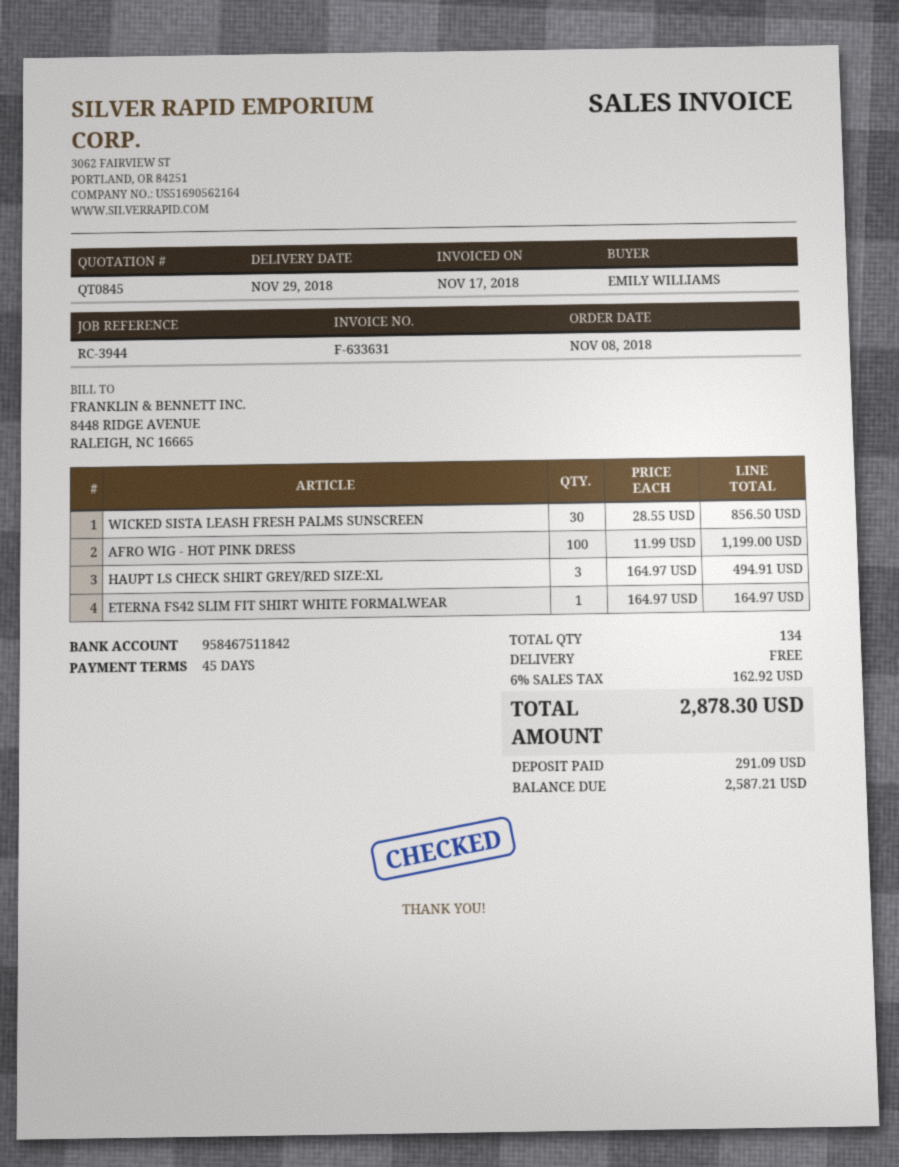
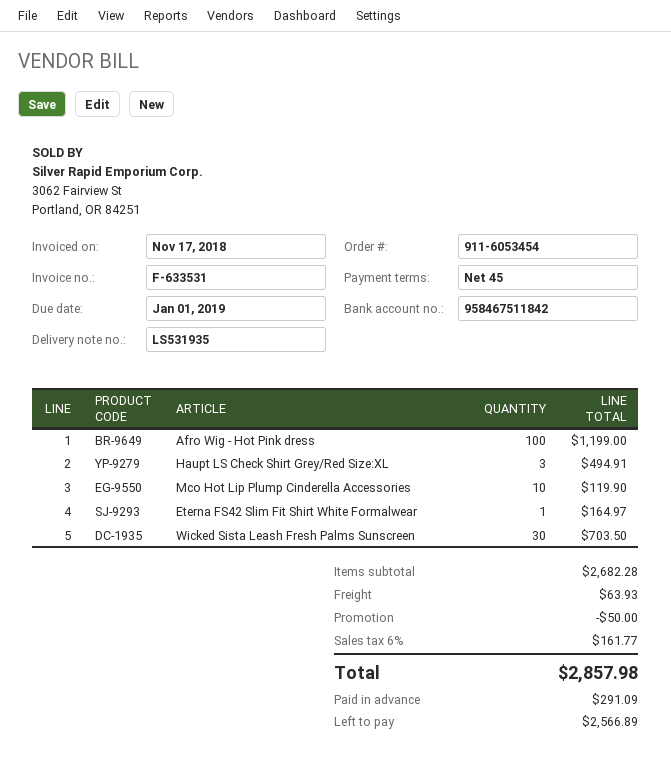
invoice number: F-633631 -> F-633531
WICKED SISTA LEASH FRESH PALMS SUNSCREEN: 30 for 856.50 -> 30 for 703.50
Mco Hot Lip Plump Cinderella Accessories: none -> 10 for 119.90
discount: none -> 50.00
shipping: 0.00 -> 63.93
tax: 6% = 162.92 -> 6% = 161.77
total: 2878.30 -> 2857.98
balance: 2587.21 -> 2566.89

